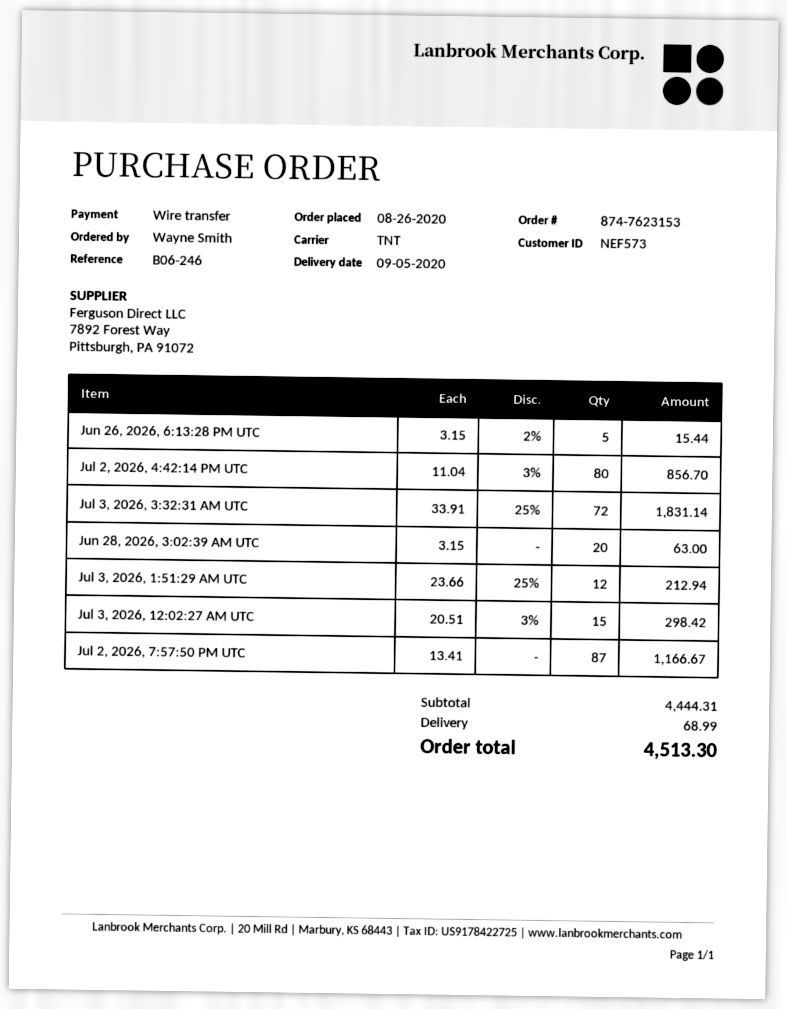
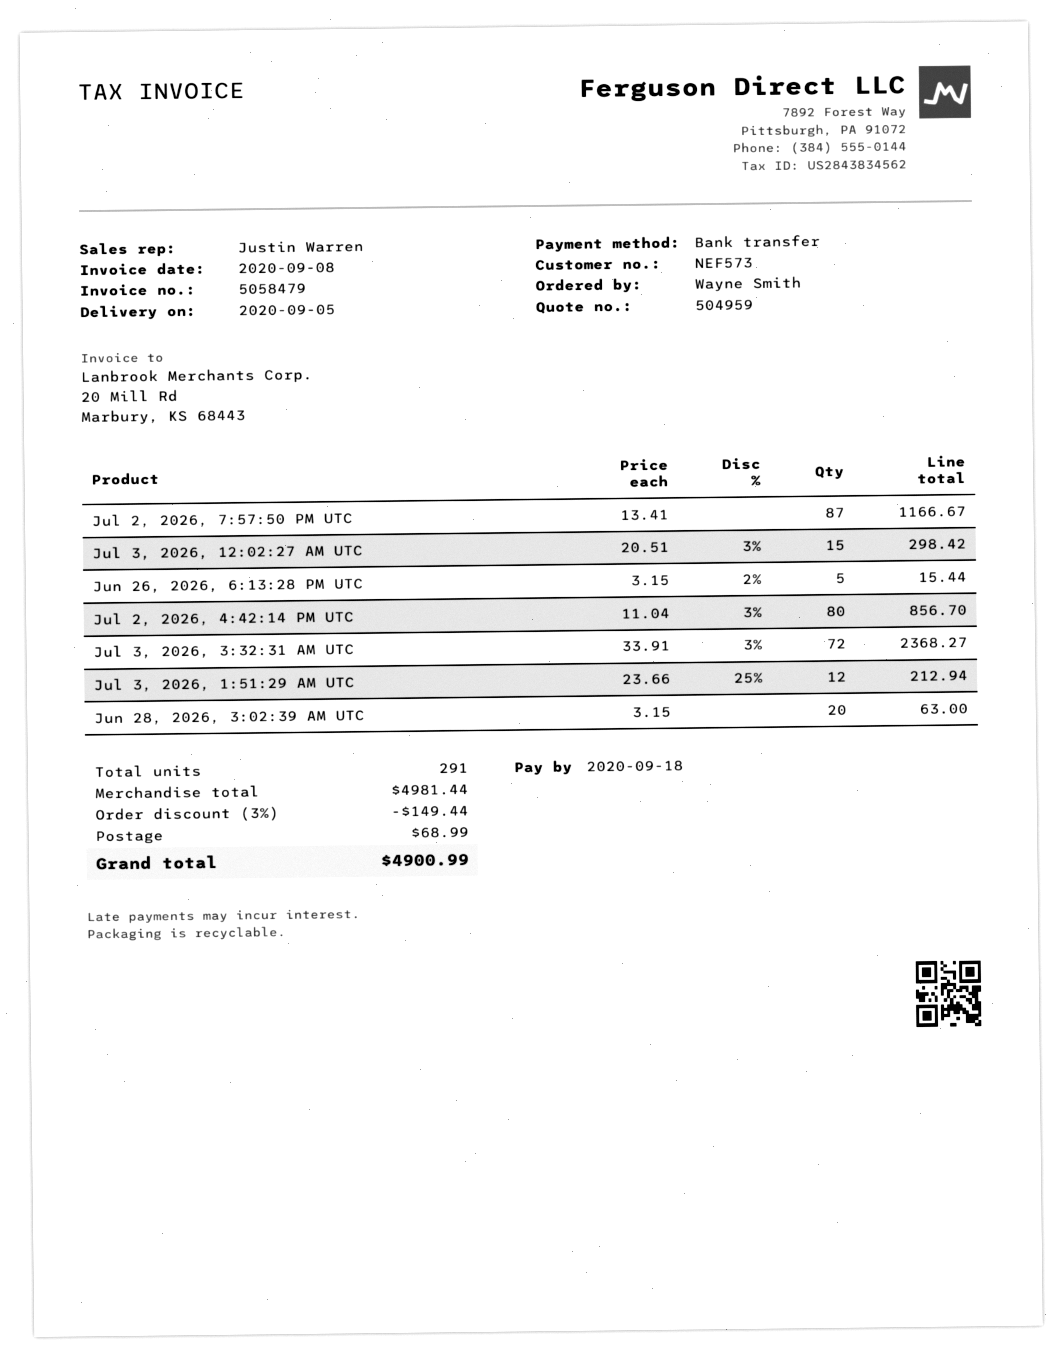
Jul 3, 2026, 3:32:31 AM UTC: 72 x 33.91 - 25% = 1831.14 -> 72 x 33.91 - 3% = 2368.27
subtotal: 4444.31 -> 4981.44
discount: none -> 3% = 149.44
total: 4513.30 -> 4900.99

